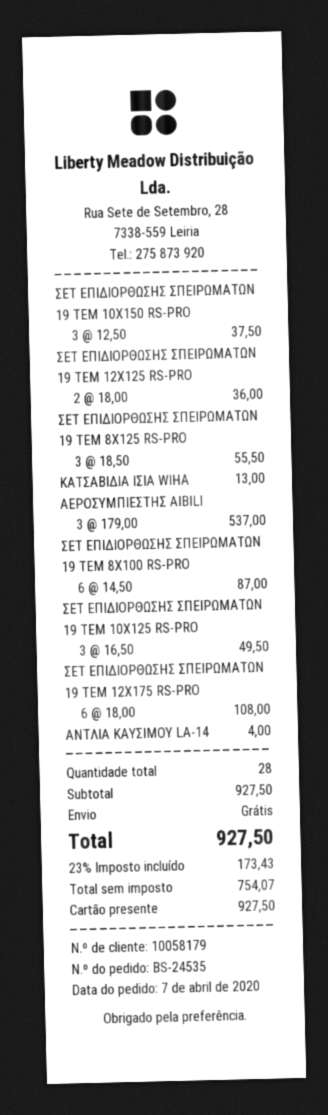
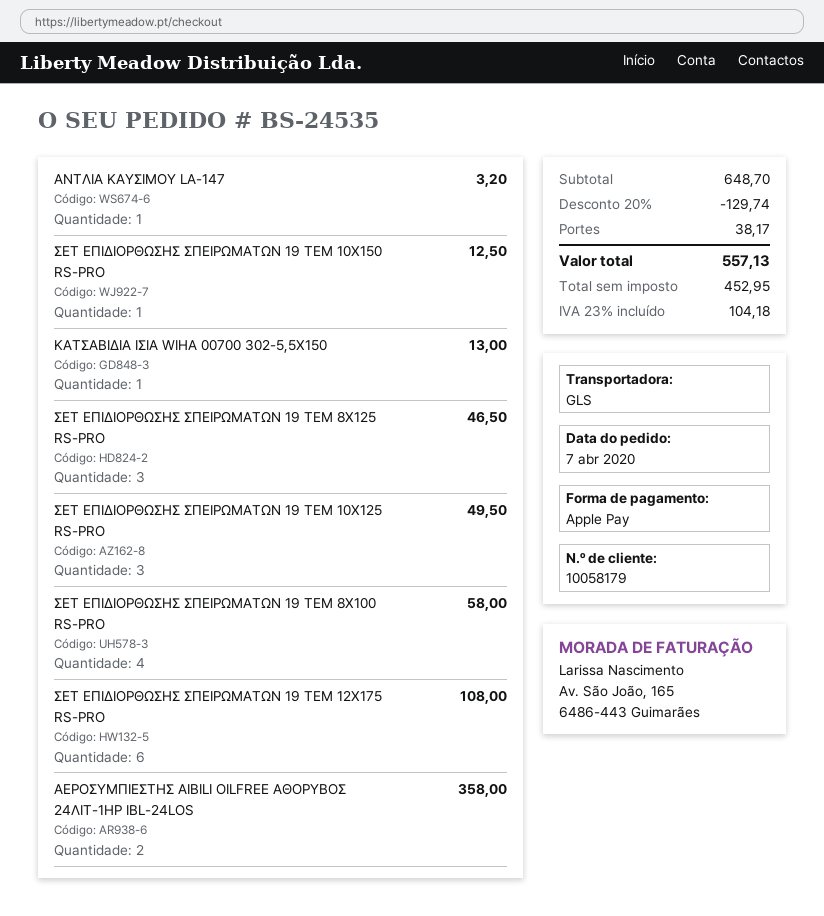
payment method: gift card -> Apple Pay
ΣΕΤ ΕΠΙΔΙΟΡΘΩΣΗΣ ΣΠΕΙΡΩΜΑΤΩΝ 19 ΤΕΜ 10Χ150 RS-PRO: 3 for 37.50 -> 1 for 12.50
ΣΕΤ ΕΠΙΔΙΟΡΘΩΣΗΣ ΣΠΕΙΡΩΜΑΤΩΝ 19 ΤΕΜ 12Χ125 RS-PRO: 2 for 36.00 -> none
ΣΕΤ ΕΠΙΔΙΟΡΘΩΣΗΣ ΣΠΕΙΡΩΜΑΤΩΝ 19 ΤΕΜ 8Χ125 RS-PRO: 3 for 55.50 -> 3 for 46.50
ΑΕΡΟΣΥΜΠΙΕΣΤΗΣ AIBILI: 3 for 537.00 -> 2 for 358.00
ΣΕΤ ΕΠΙΔΙΟΡΘΩΣΗΣ ΣΠΕΙΡΩΜΑΤΩΝ 19 ΤΕΜ 8Χ100 RS-PRO: 6 for 87.00 -> 4 for 58.00
ΑΝΤΛΙΑ ΚΑΥΣΙΜΟΥ LA-14: 1 for 4.00 -> 1 for 3.20
subtotal: 927.50 -> 648.70
discount: none -> 20% = 129.74
shipping: 0.00 -> 38.17
net: 754.07 -> 452.95
tax: 23% = 173.43 -> 23% = 104.18
total: 927.50 -> 557.13

